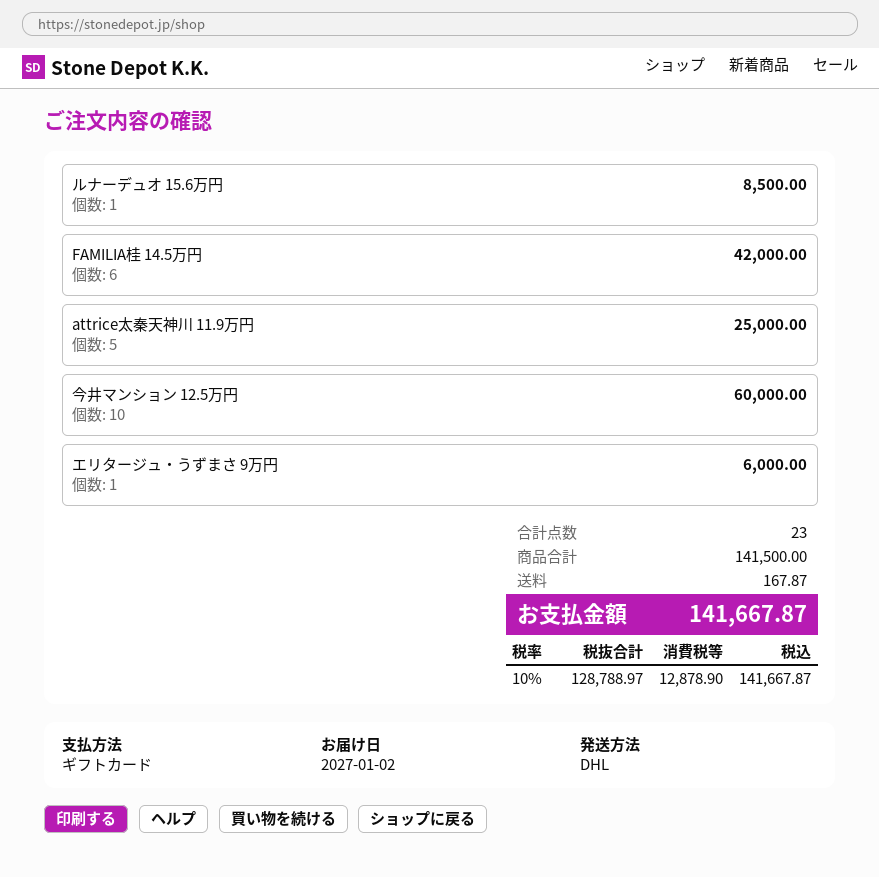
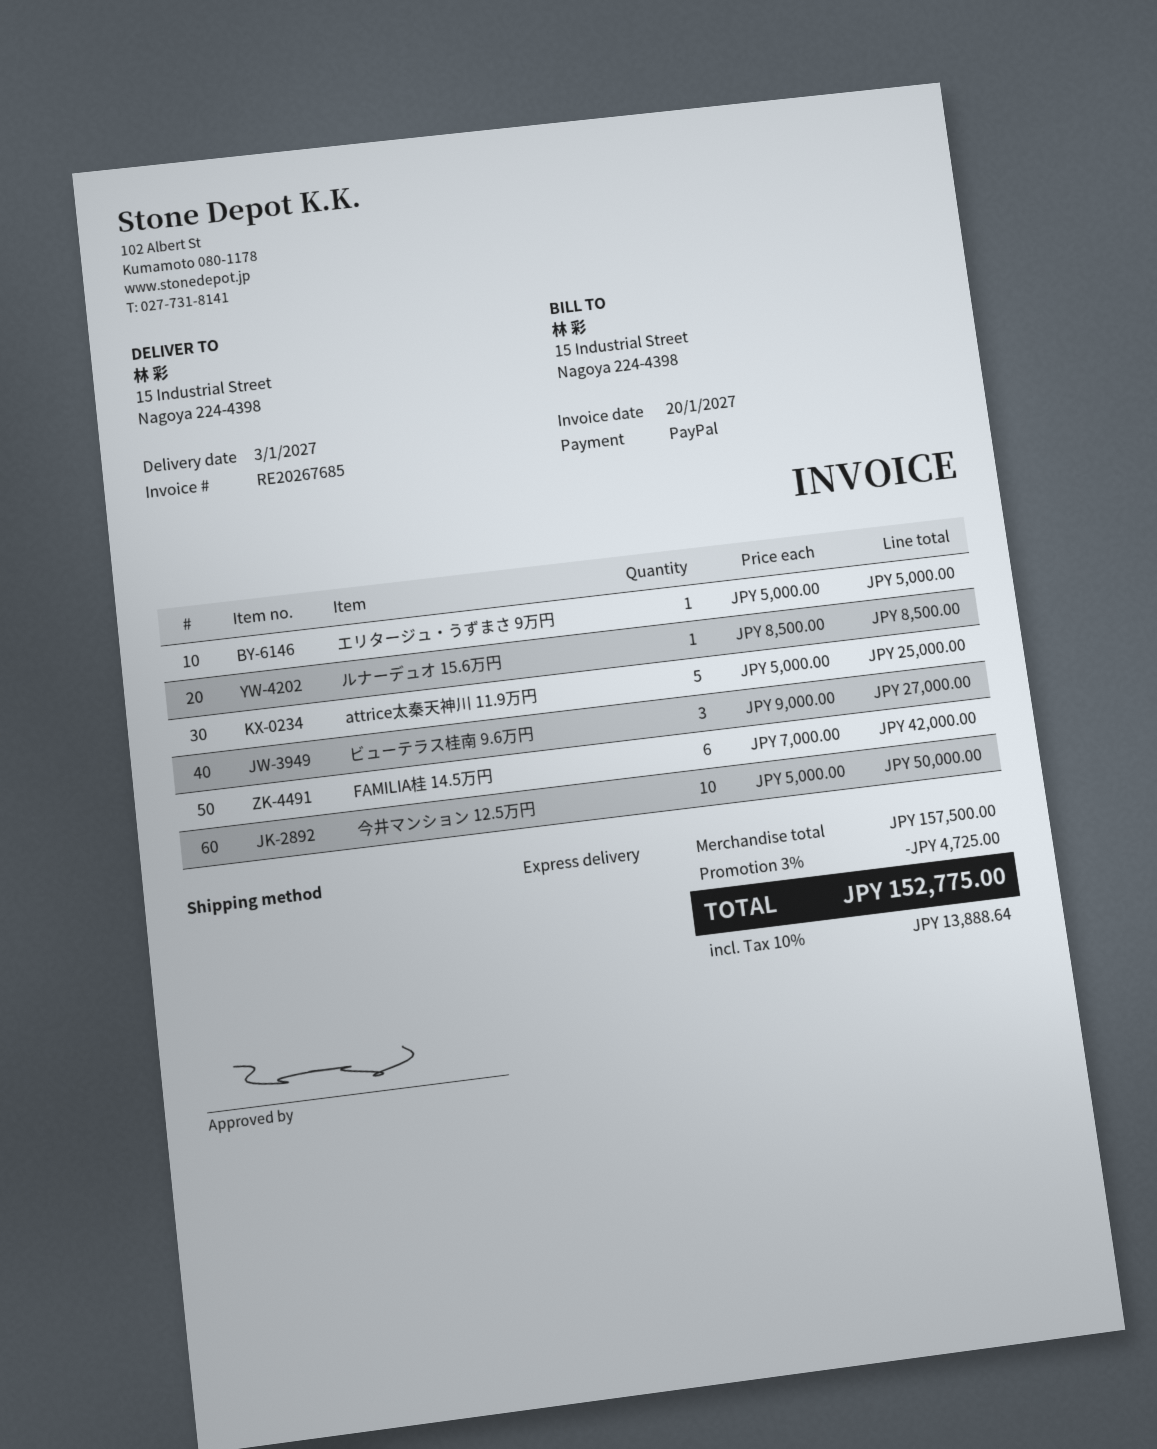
delivery date: 2027-01-02 -> 2027-01-03
payment method: gift card -> PayPal
shipping method: DHL -> express
今井マンション 12.5万円: 10 for 60000.00 -> 10 for 50000.00
エリタージュ・うずまさ 9万円: 1 for 6000.00 -> 1 for 5000.00
ビューテラス桂南 9.6万円: none -> 3 for 27000.00
subtotal: 141500.00 -> 157500.00
discount: none -> 3% = 4725.00
shipping: 167.87 -> none
tax: 10% = 12878.90 -> 10% = 13888.64
total: 141667.87 -> 152775.00

